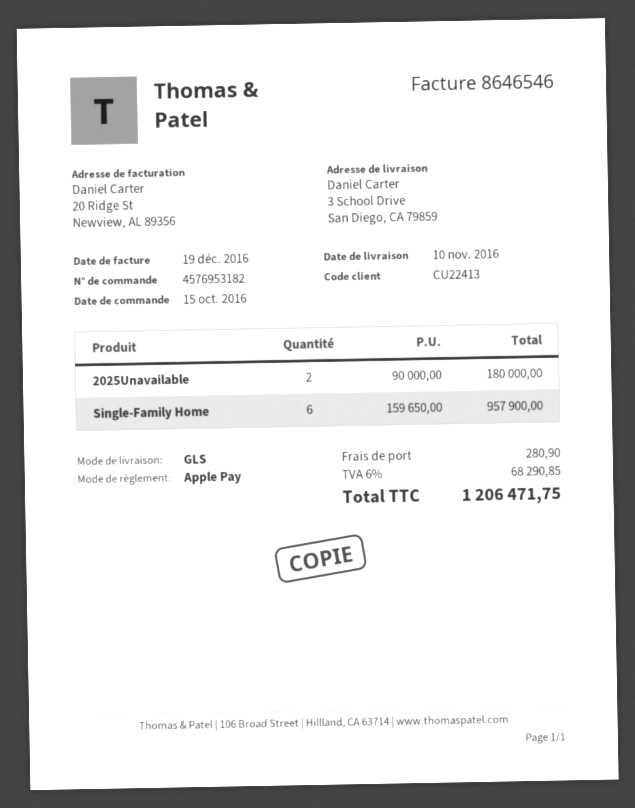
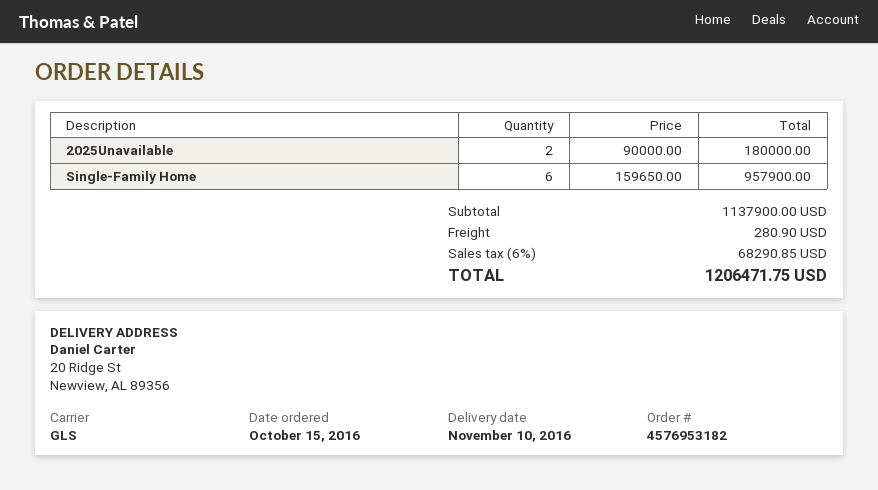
ship to: 3 School Drive, San Diego, CA 79859 -> 20 Ridge St, Newview, AL 89356

